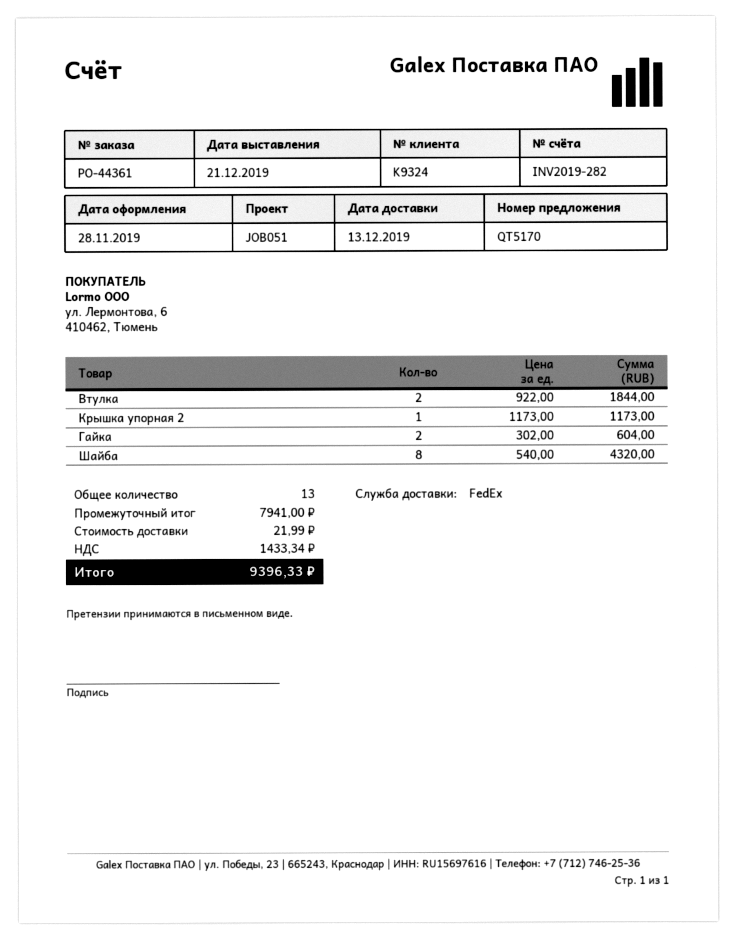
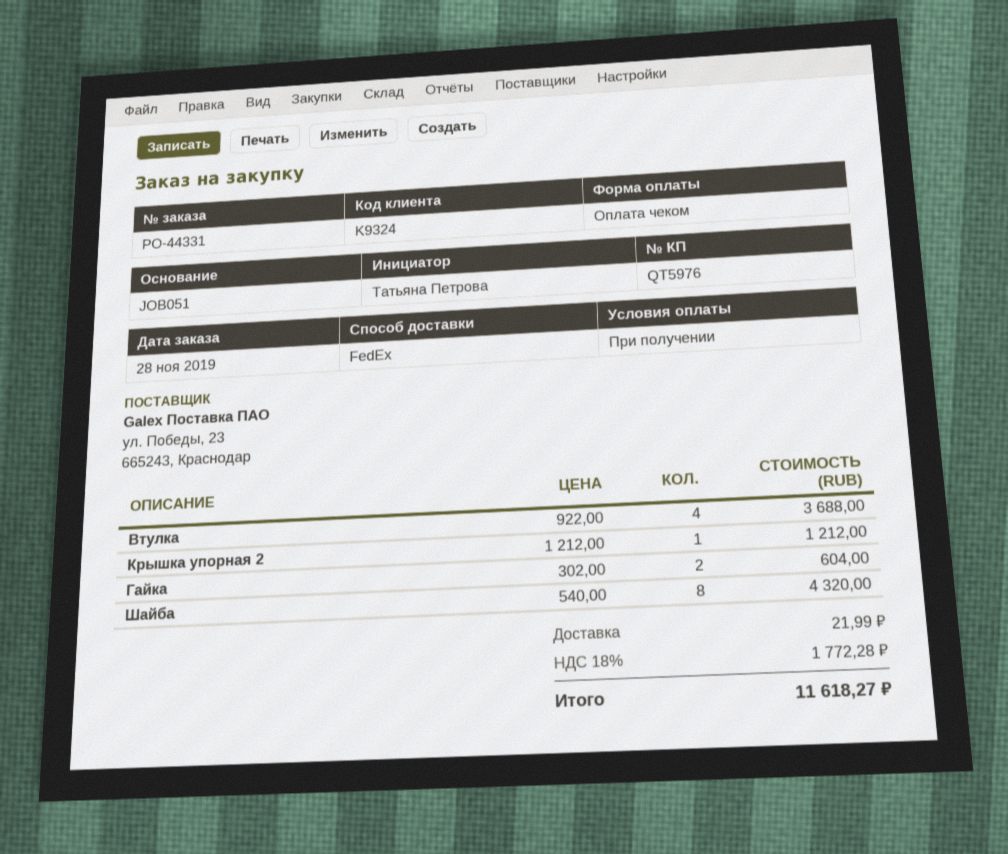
quote number: QT5170 -> QT5976
order number: PO-44361 -> PO-44331
Втулка: 2 x 922.00 = 1844.00 -> 4 x 922.00 = 3688.00
Крышка упорная 2: 1 x 1173.00 = 1173.00 -> 1 x 1212.00 = 1212.00
tax: 1433.34 -> 1772.28
total: 9396.33 -> 11618.27

